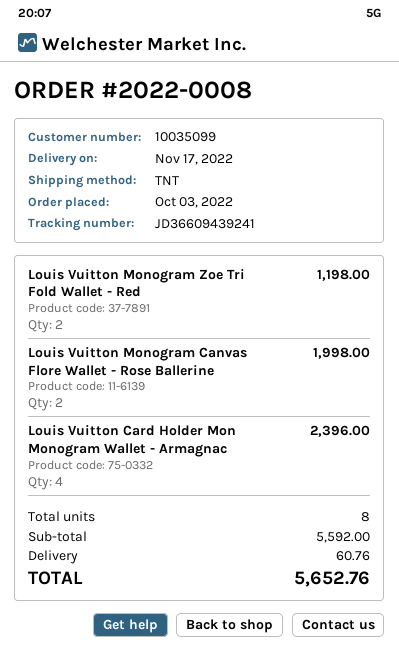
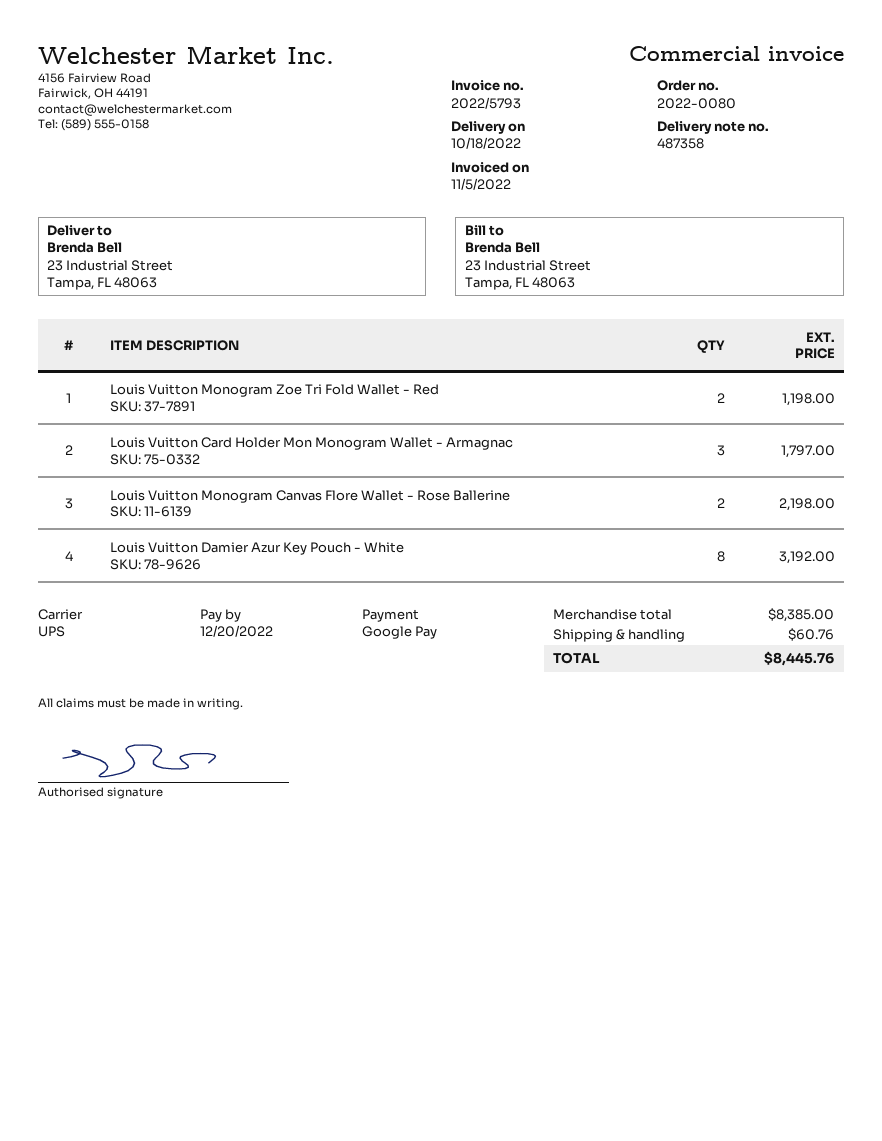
order number: 2022-0008 -> 2022-0080
delivery date: 2022-11-17 -> 2022-10-18
shipping method: TNT -> UPS
Louis Vuitton Monogram Canvas Flore Wallet - Rose Ballerine: 2 for 1998.00 -> 2 for 2198.00
Louis Vuitton Card Holder Mon Monogram Wallet - Armagnac: 4 for 2396.00 -> 3 for 1797.00
Louis Vuitton Damier Azur Key Pouch - White: none -> 8 for 3192.00
subtotal: 5592.00 -> 8385.00
total: 5652.76 -> 8445.76

